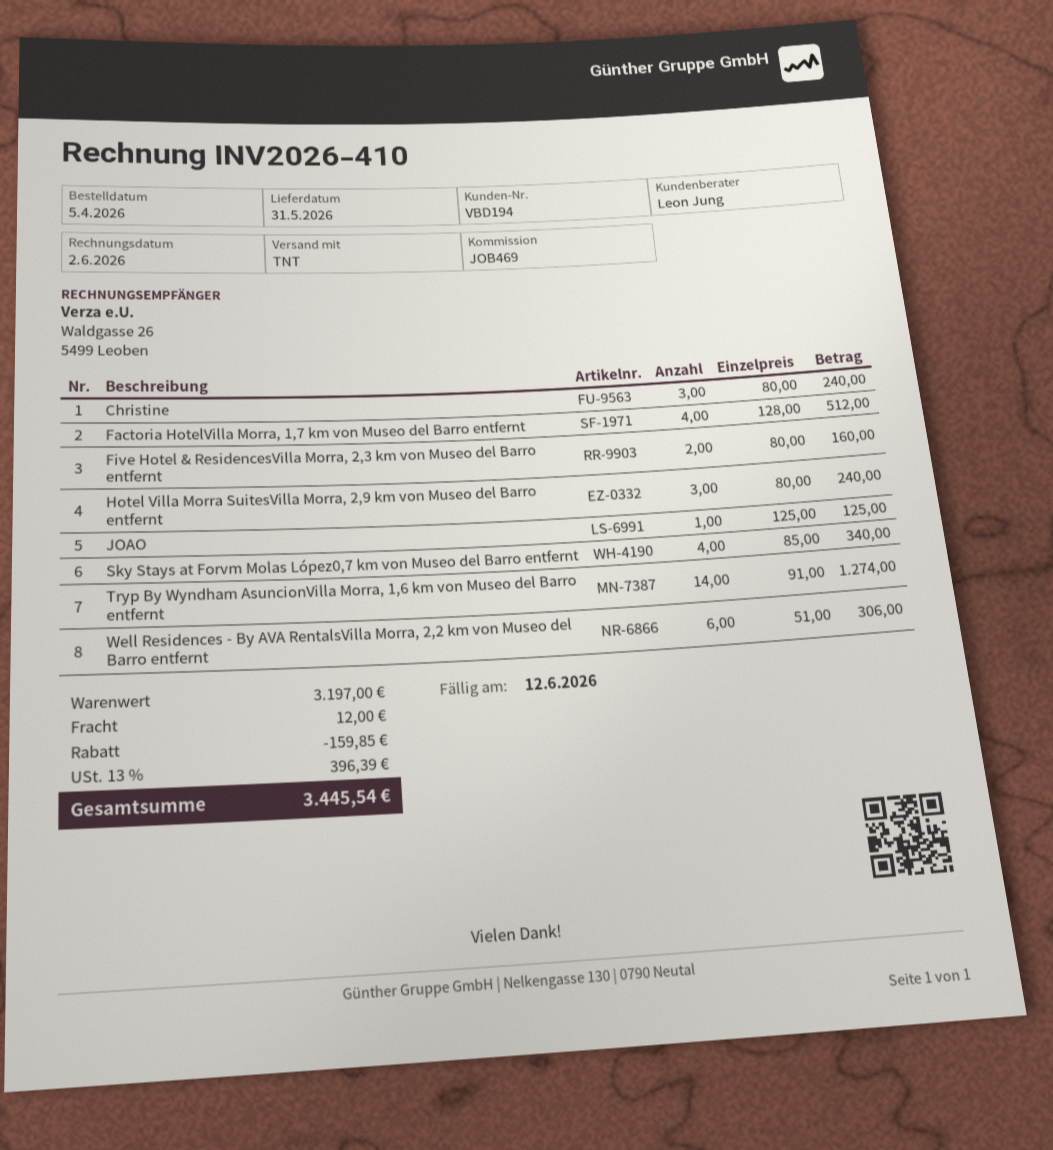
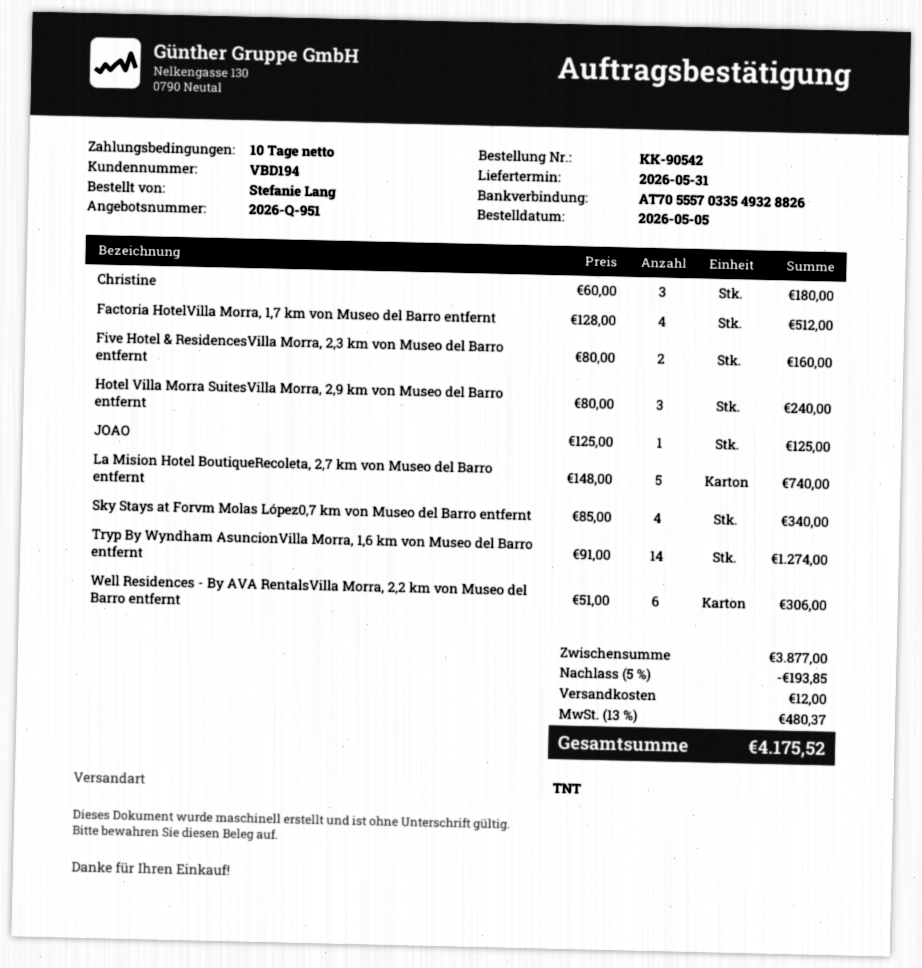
order date: 2026-04-05 -> 2026-05-05
Christine: 3 x 80.00 = 240.00 -> 3 x 60.00 = 180.00
La Mision Hotel BoutiqueRecoleta, 2,7 km von Museo del Barro entfernt: none -> 5 x 148.00 = 740.00
subtotal: 3197.00 -> 3877.00
discount: 159.85 -> 193.85
tax: 13% = 396.39 -> 13% = 480.37
total: 3445.54 -> 4175.52

